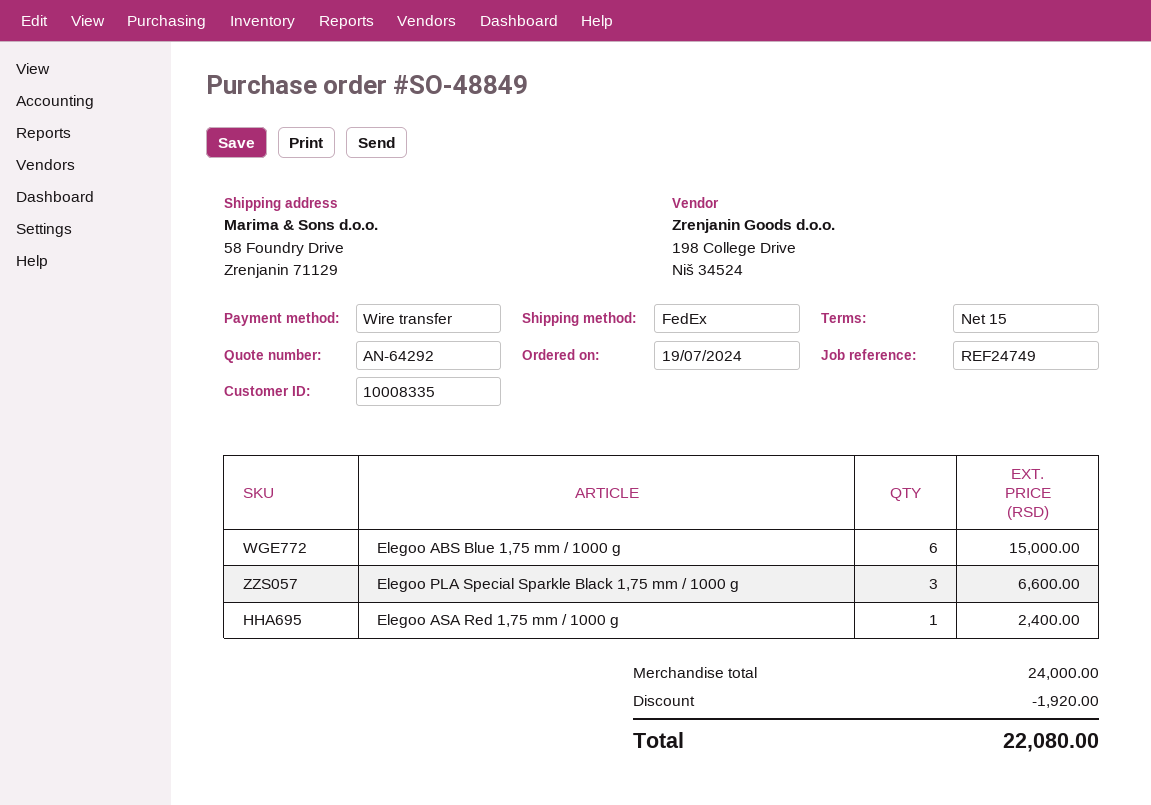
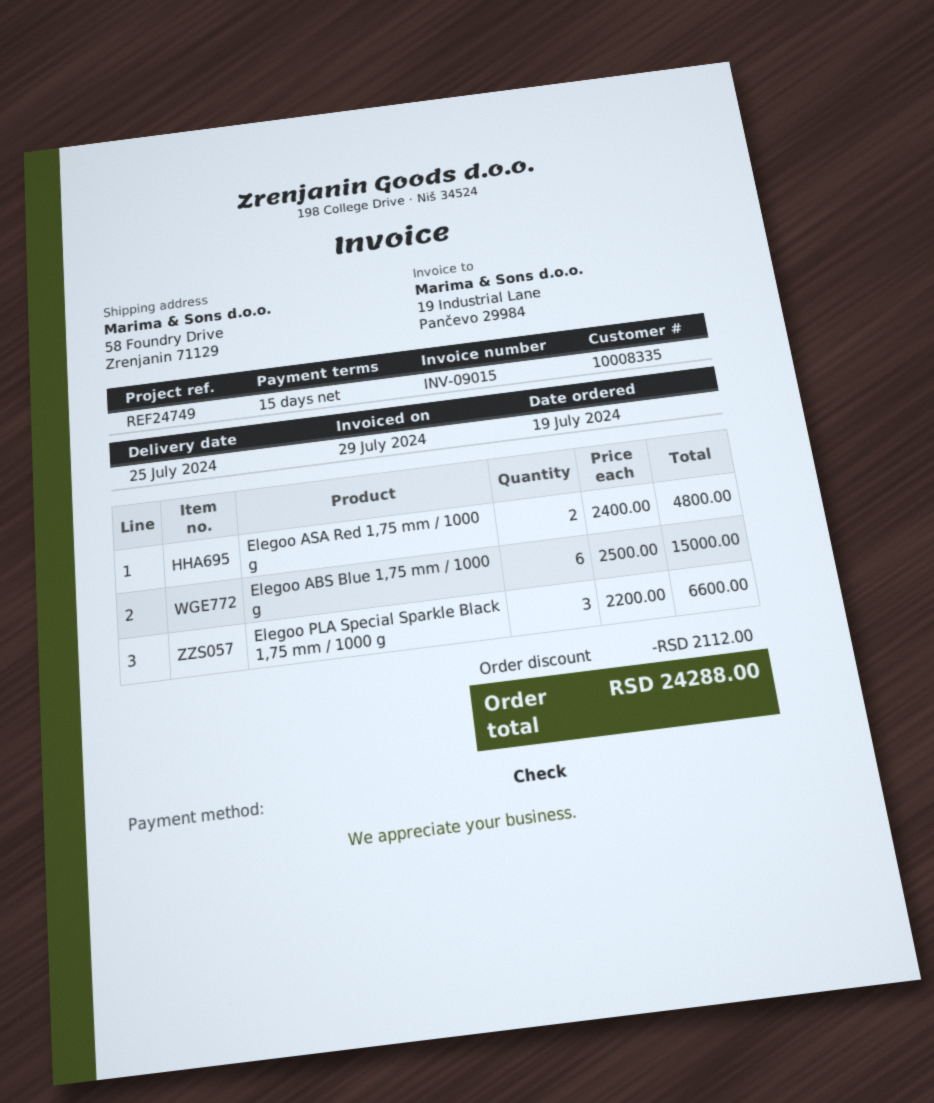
payment method: bank transfer -> cheque
Elegoo ASA Red 1,75 mm / 1000 g: 1 for 2400.00 -> 2 for 4800.00
discount: 1920.00 -> 2112.00
total: 22080.00 -> 24288.00

